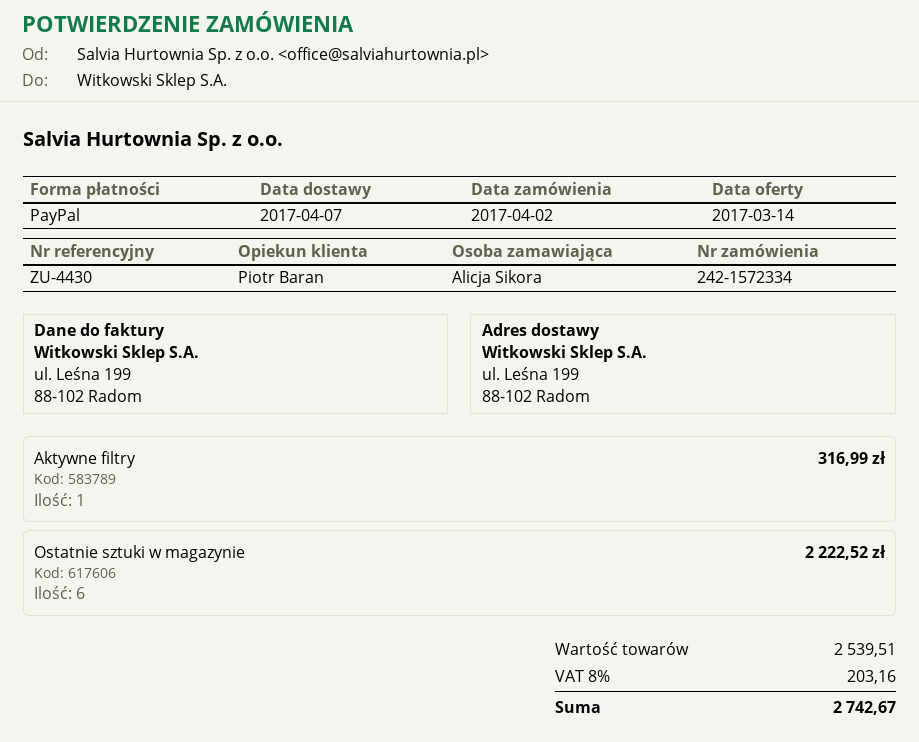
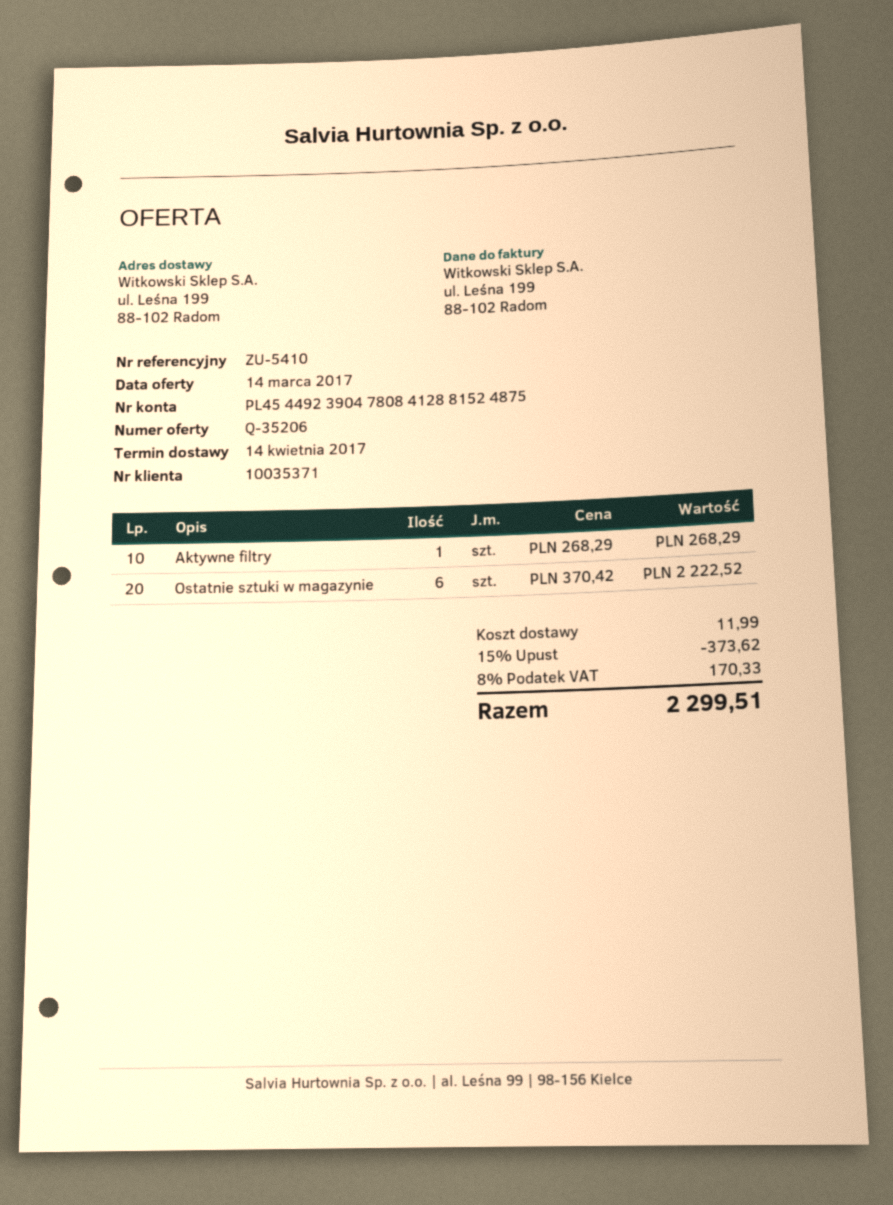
delivery date: 2017-04-07 -> 2017-04-14
reference: ZU-4430 -> ZU-5410
Aktywne filtry: 1 for 316.99 -> 1 for 268.29
discount: none -> 15% = 373.62
shipping: none -> 11.99
tax: 8% = 203.16 -> 8% = 170.33
total: 2742.67 -> 2299.51

